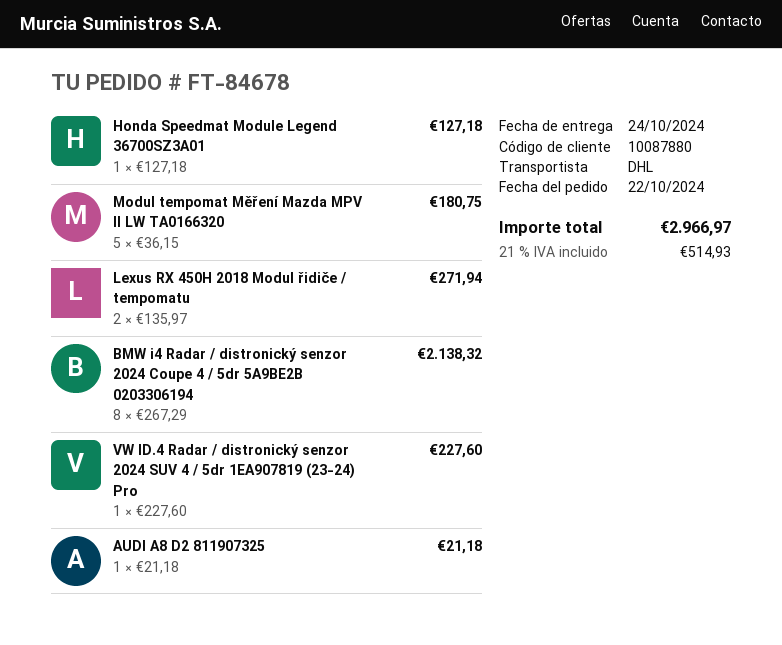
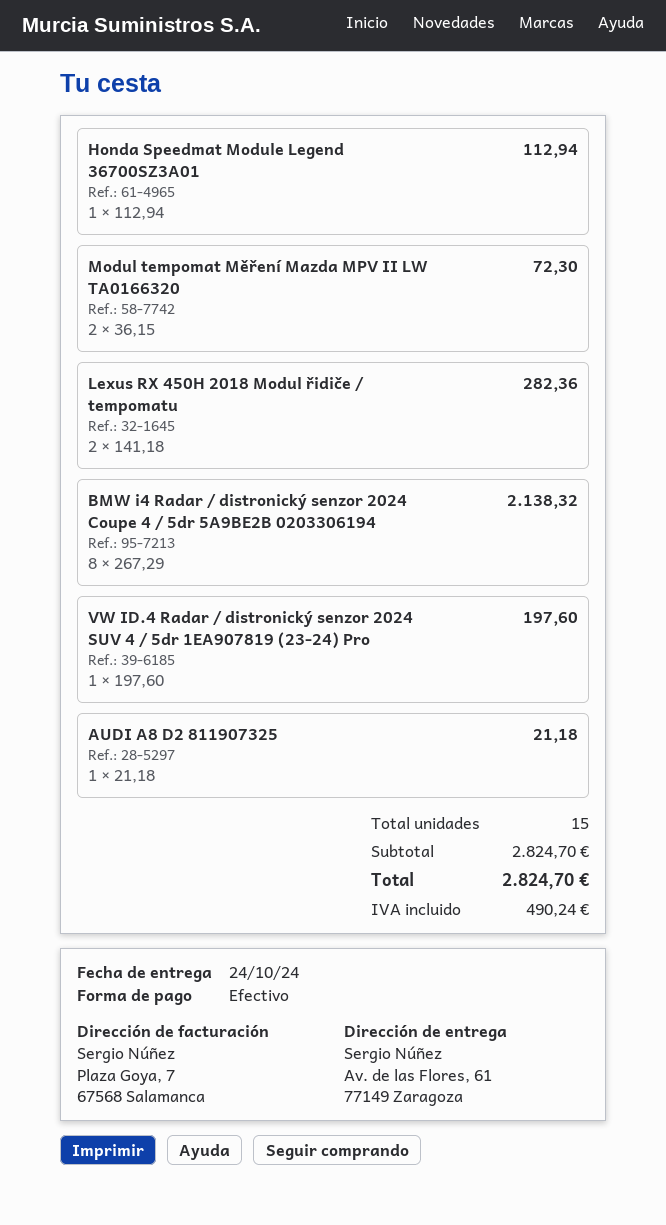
Honda Speedmat Module Legend 36700SZ3A01: 1 x 127.18 = 127.18 -> 1 x 112.94 = 112.94
Modul tempomat Měření Mazda MPV II LW TA0166320: 5 x 36.15 = 180.75 -> 2 x 36.15 = 72.30
Lexus RX 450H 2018 Modul řidiče / tempomatu: 2 x 135.97 = 271.94 -> 2 x 141.18 = 282.36
VW ID.4 Radar / distronický senzor 2024 SUV 4 / 5dr 1EA907819 (23-24) Pro: 1 x 227.60 = 227.60 -> 1 x 197.60 = 197.60
tax: 514.93 -> 490.24
total: 2966.97 -> 2824.70

